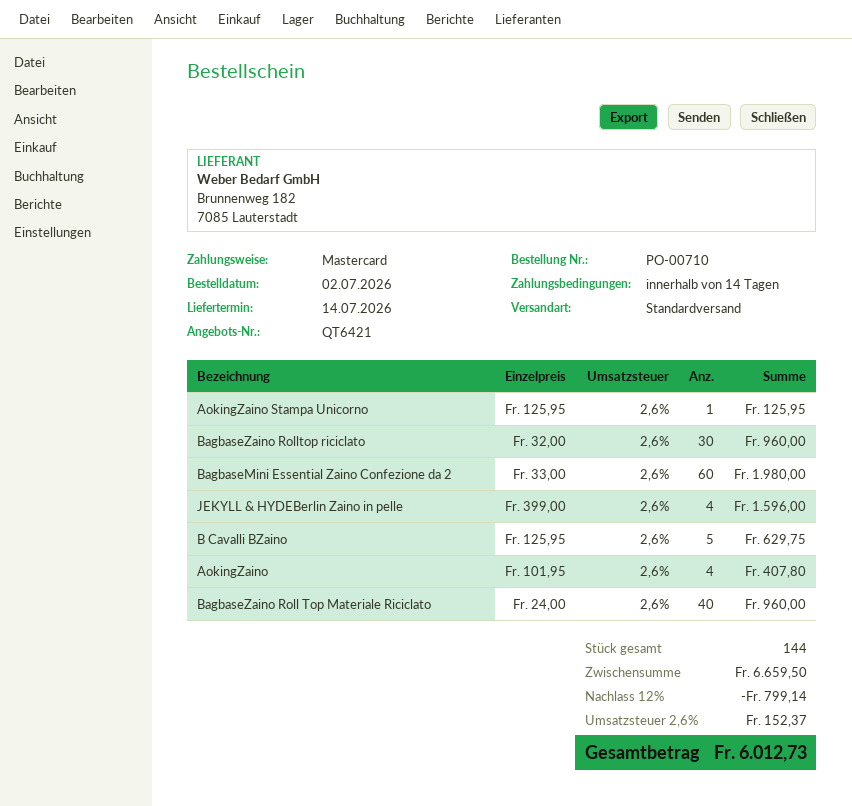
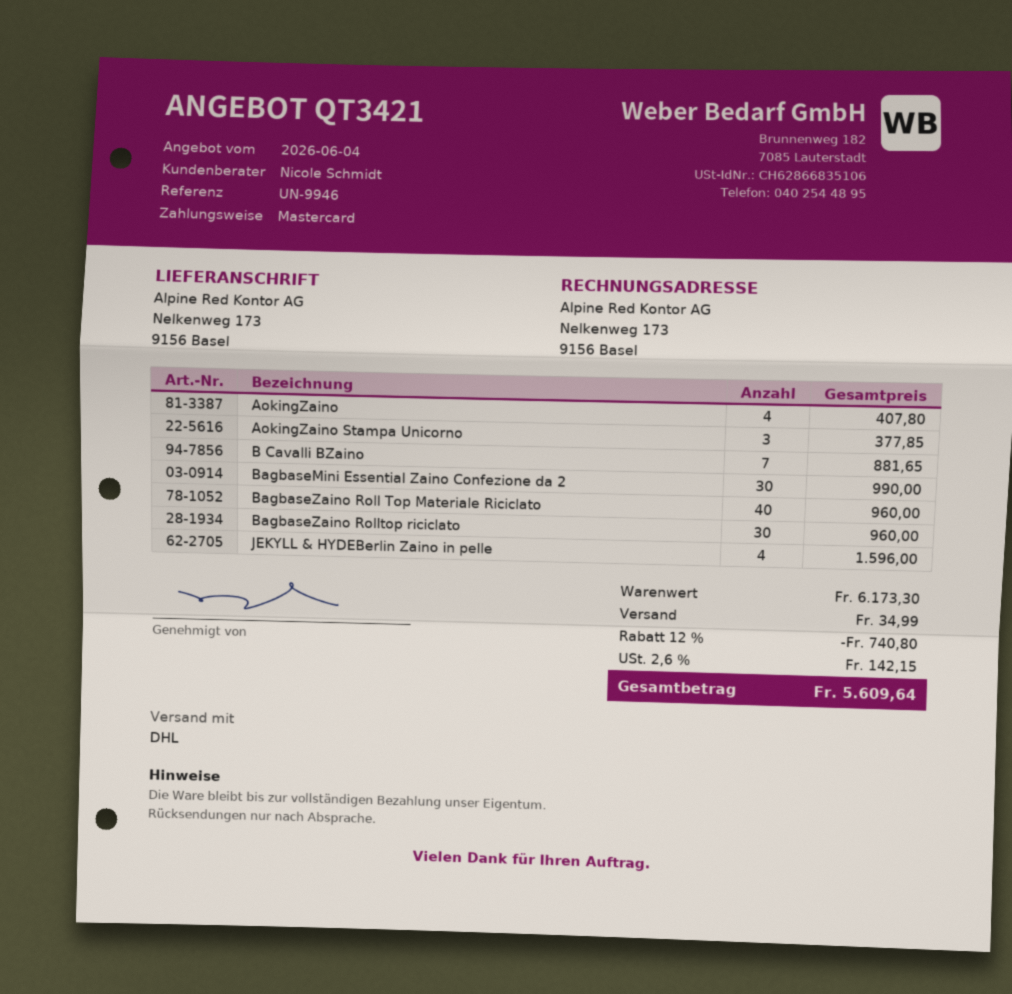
quote number: QT6421 -> QT3421
shipping method: standard -> DHL
AokingZaino Stampa Unicorno: 1 for 125.95 -> 3 for 377.85
BagbaseMini Essential Zaino Confezione da 2: 60 for 1980.00 -> 30 for 990.00
B Cavalli BZaino: 5 for 629.75 -> 7 for 881.65
subtotal: 6659.50 -> 6173.30
discount: 12% = 799.14 -> 12% = 740.80
shipping: none -> 34.99
tax: 2.6% = 152.37 -> 2.6% = 142.15
total: 6012.73 -> 5609.64

